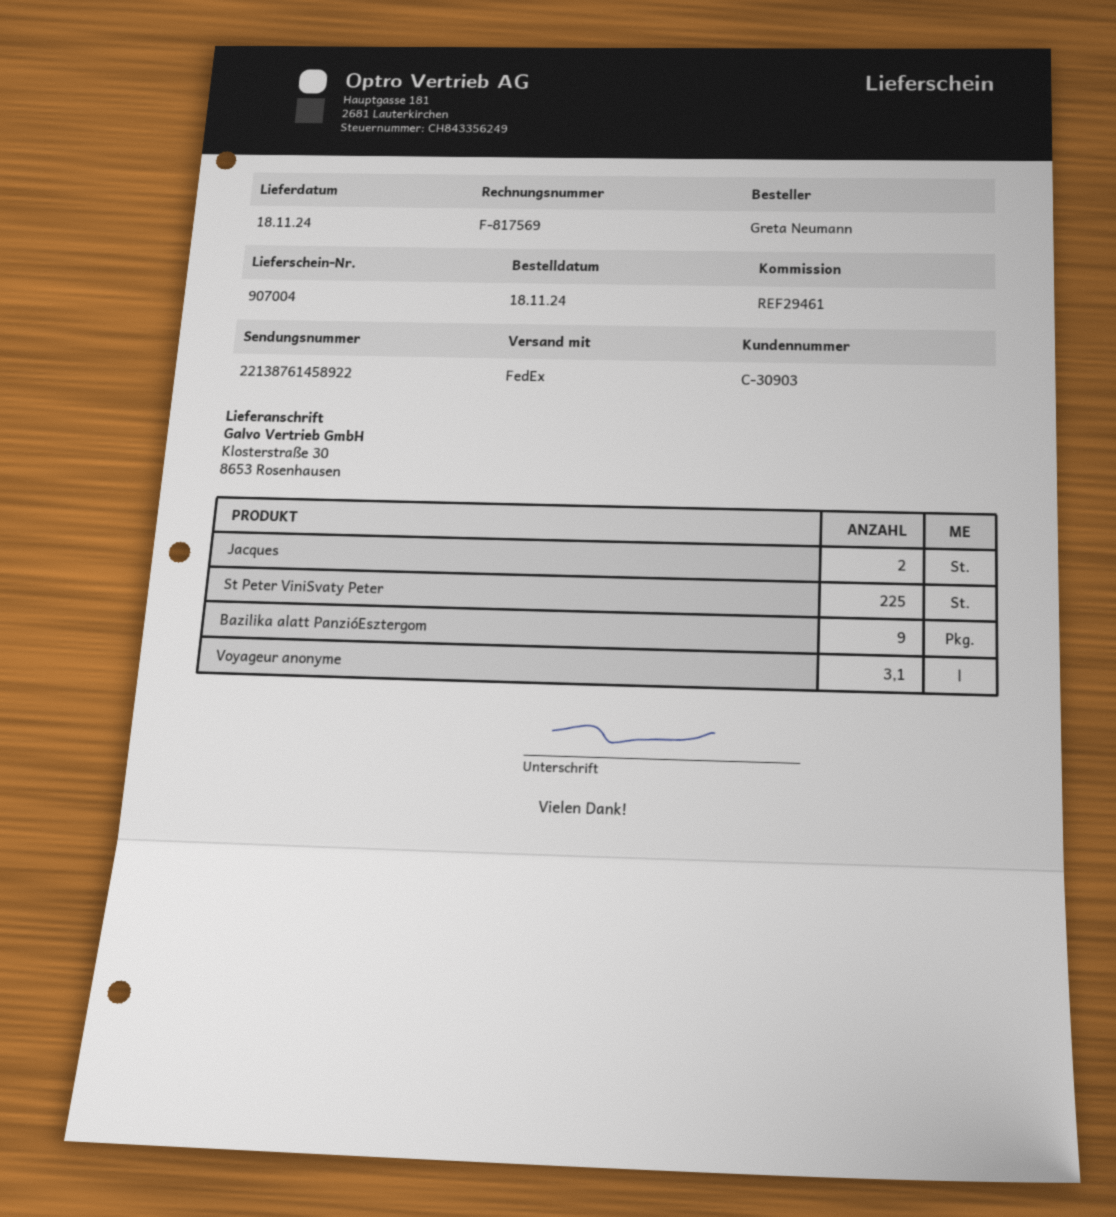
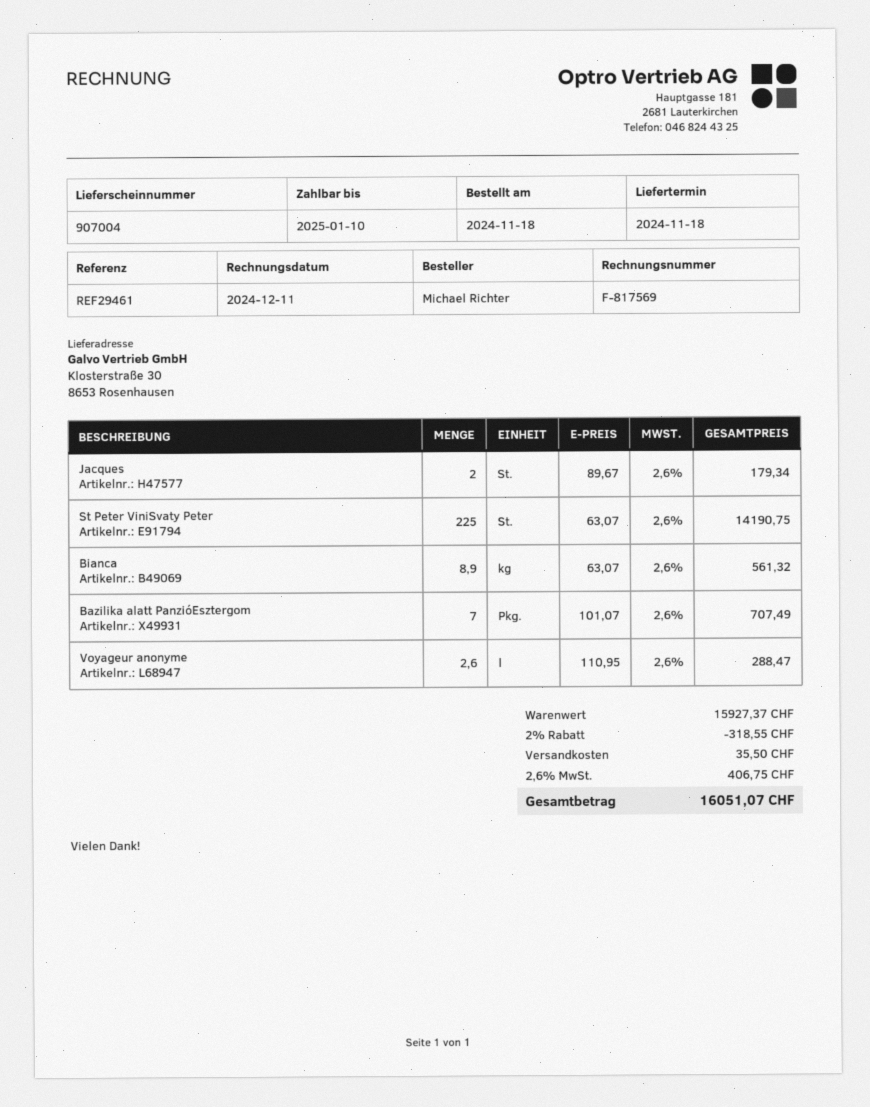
ordered by: Greta Neumann -> Michael Richter
Bazilika alatt PanzióEsztergom: 9 -> 7
Voyageur anonyme: 3.1 -> 2.6
Bianca: none -> 8.9

